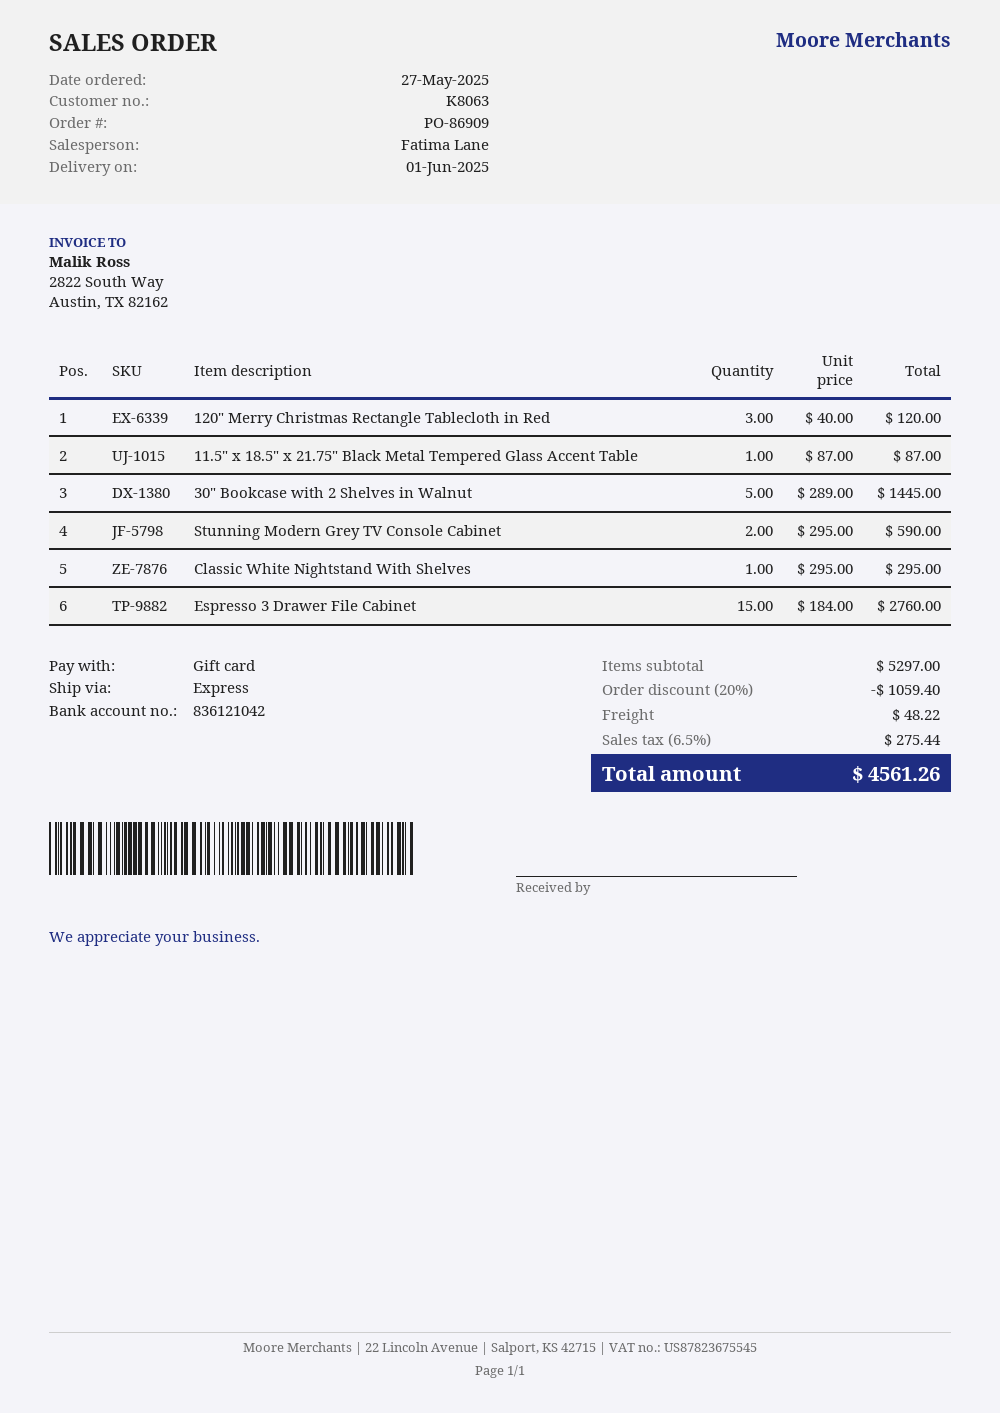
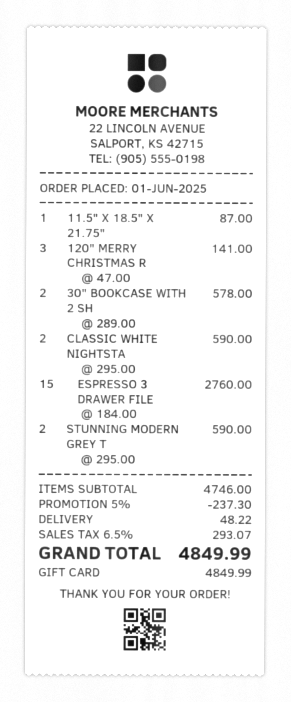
order date: 2025-05-27 -> 2025-06-01
120" Merry Christmas Rectangle Tablecloth in Red: 3 x 40.00 = 120.00 -> 3 x 47.00 = 141.00
30" Bookcase with 2 Shelves in Walnut: 5 x 289.00 = 1445.00 -> 2 x 289.00 = 578.00
Classic White Nightstand With Shelves: 1 x 295.00 = 295.00 -> 2 x 295.00 = 590.00
subtotal: 5297.00 -> 4746.00
discount: 20% = 1059.40 -> 5% = 237.30
tax: 6.5% = 275.44 -> 6.5% = 293.07
total: 4561.26 -> 4849.99

